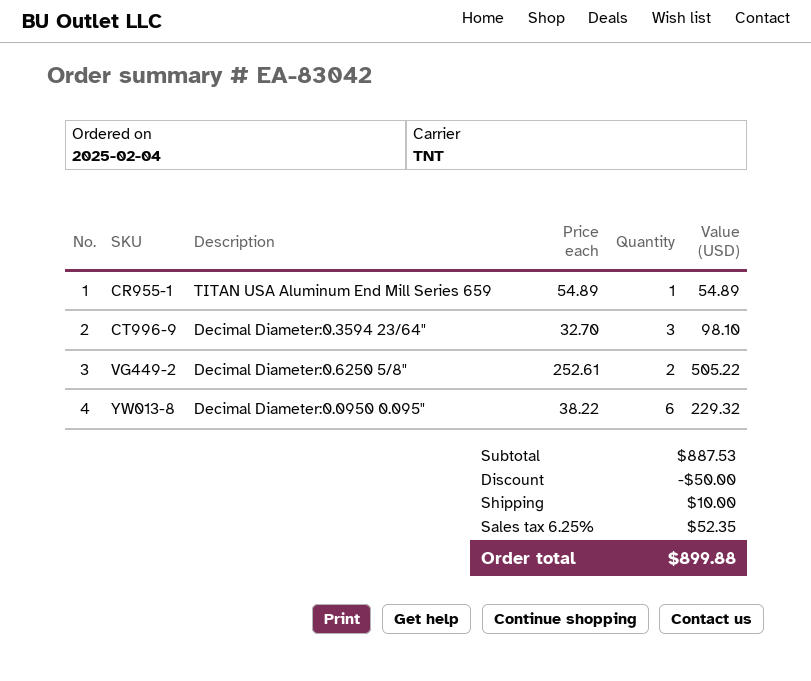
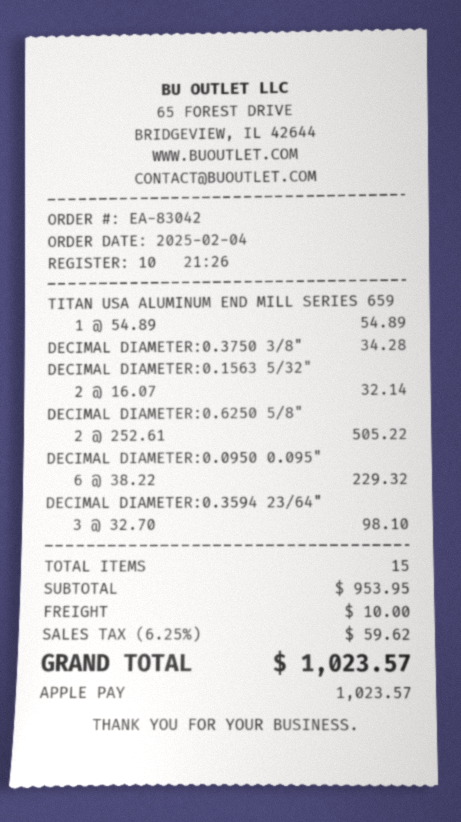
DECIMAL DIAMETER:0.3750 3/8": none -> 1 x 34.28 = 34.28
DECIMAL DIAMETER:0.1563 5/32": none -> 2 x 16.07 = 32.14
subtotal: 887.53 -> 953.95
discount: 50.00 -> none
tax: 6.25% = 52.35 -> 6.25% = 59.62
total: 899.88 -> 1023.57

